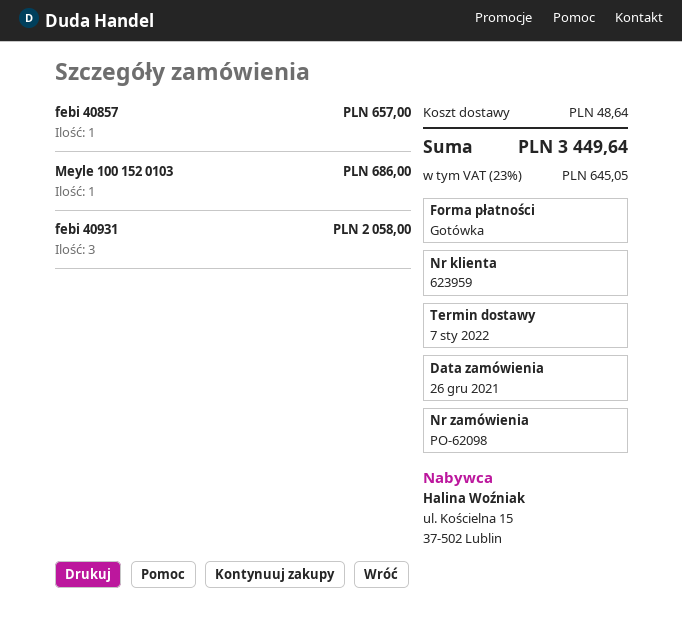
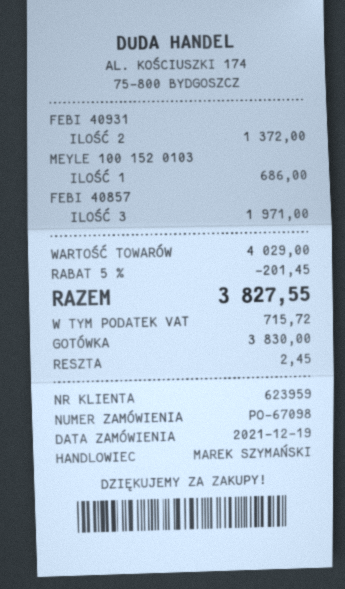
order number: PO-62098 -> PO-67098
order date: 2021-12-26 -> 2021-12-19
febi 40857: 1 for 657.00 -> 3 for 1971.00
febi 40931: 3 for 2058.00 -> 2 for 1372.00
discount: none -> 5% = 201.45
shipping: 48.64 -> none
tax: 645.05 -> 715.72
total: 3449.64 -> 3827.55

